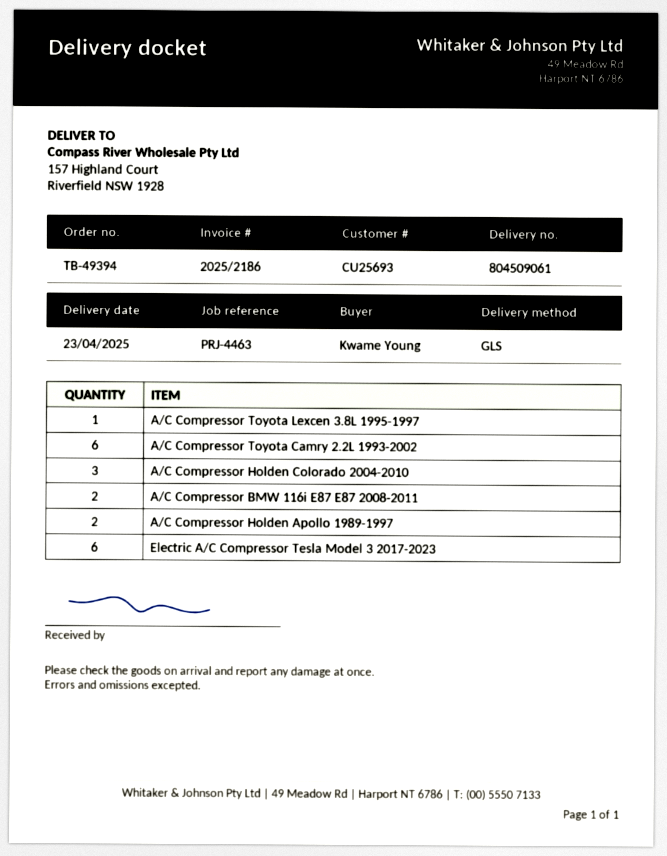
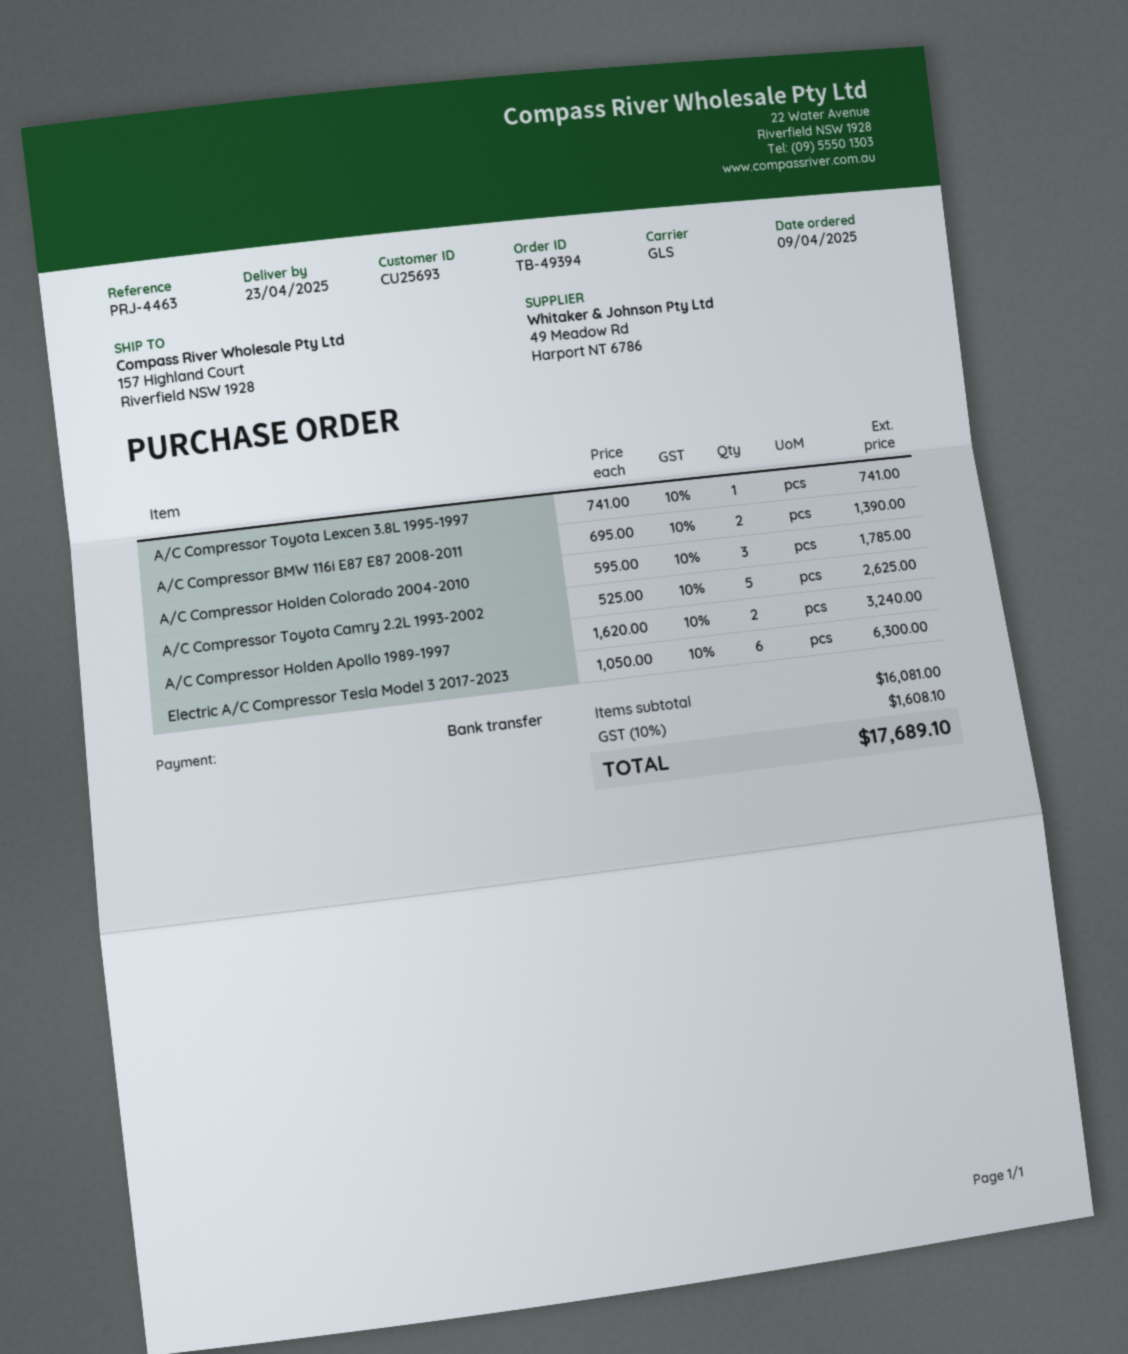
A/C Compressor Toyota Camry 2.2L 1993-2002: 6 -> 5

